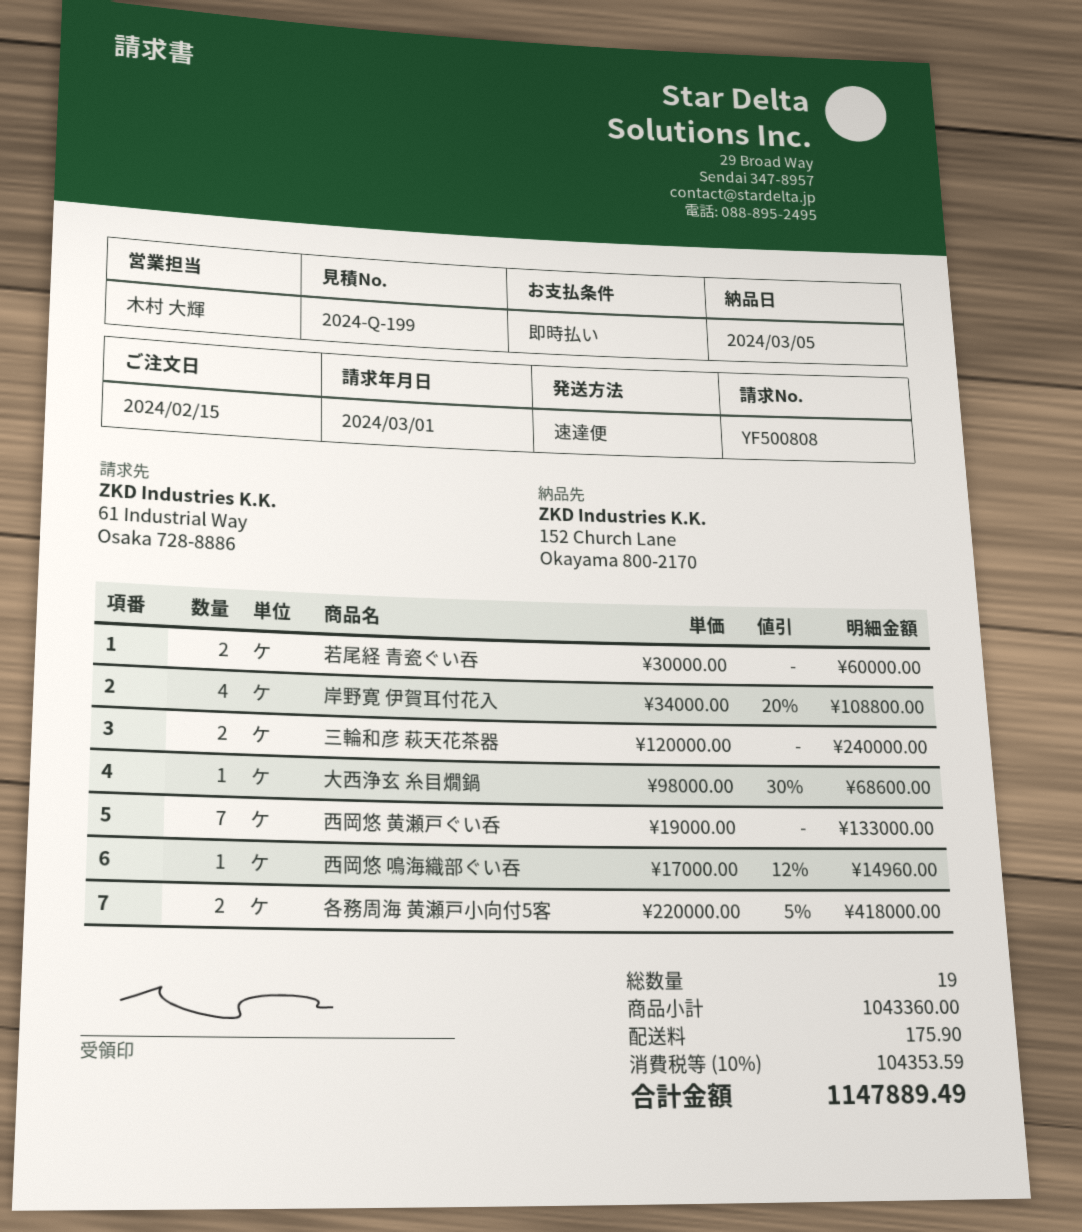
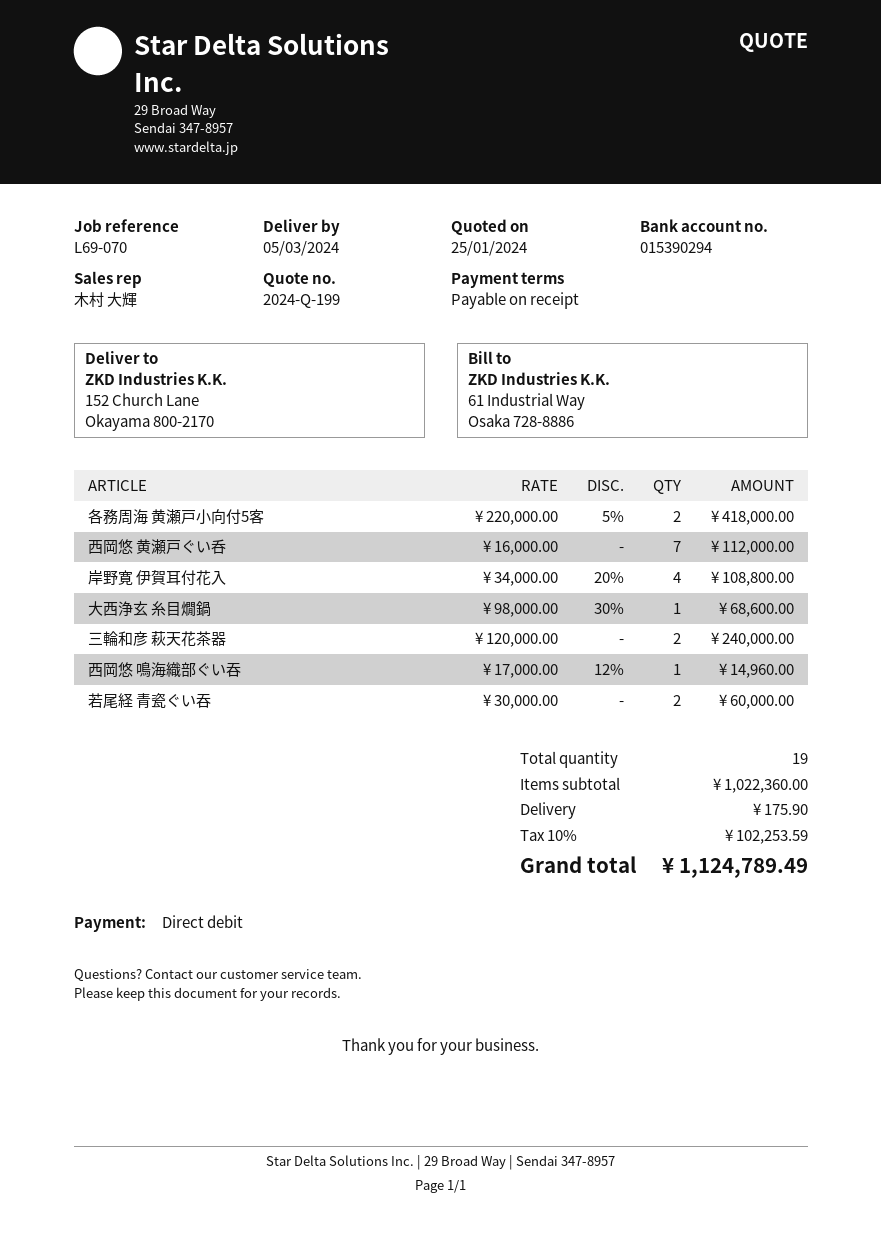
西岡悠 黄瀬戸ぐい呑: 7 x 19000.00 = 133000.00 -> 7 x 16000.00 = 112000.00
subtotal: 1043360.00 -> 1022360.00
tax: 10% = 104353.59 -> 10% = 102253.59
total: 1147889.49 -> 1124789.49

